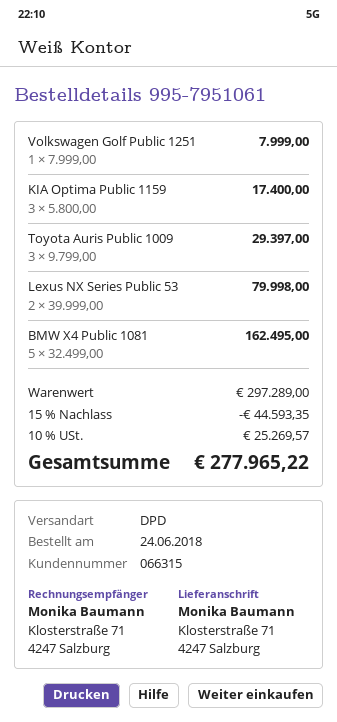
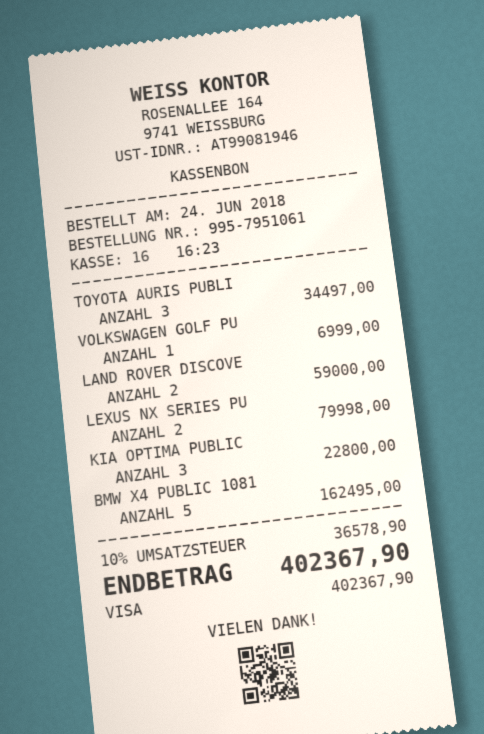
Volkswagen Golf Public 1251: 1 for 7999.00 -> 1 for 6999.00
KIA Optima Public 1159: 3 for 17400.00 -> 3 for 22800.00
Toyota Auris Public 1009: 3 for 29397.00 -> 3 for 34497.00
LAND ROVER DISCOVE: none -> 2 for 59000.00
discount: 15% = 44593.35 -> none
tax: 10% = 25269.57 -> 10% = 36578.90
total: 277965.22 -> 402367.90

